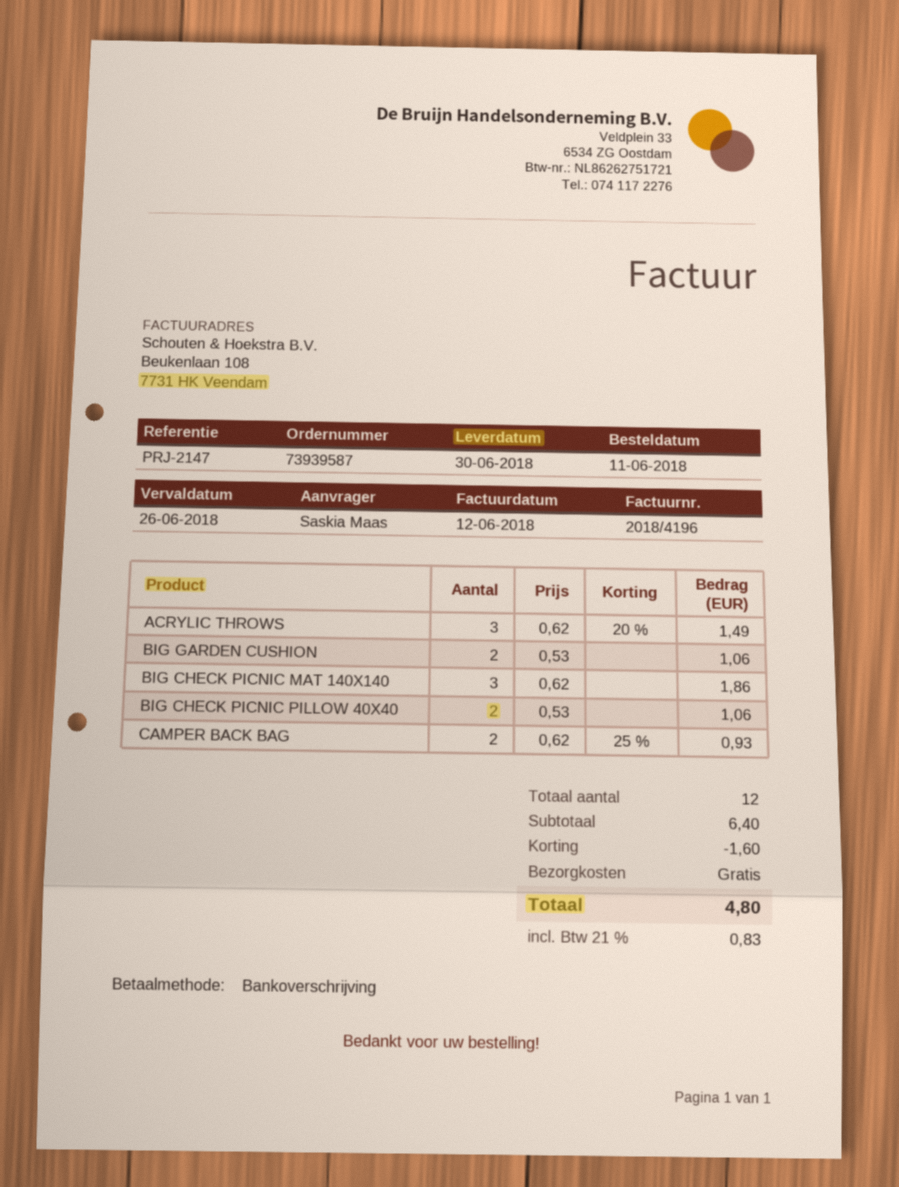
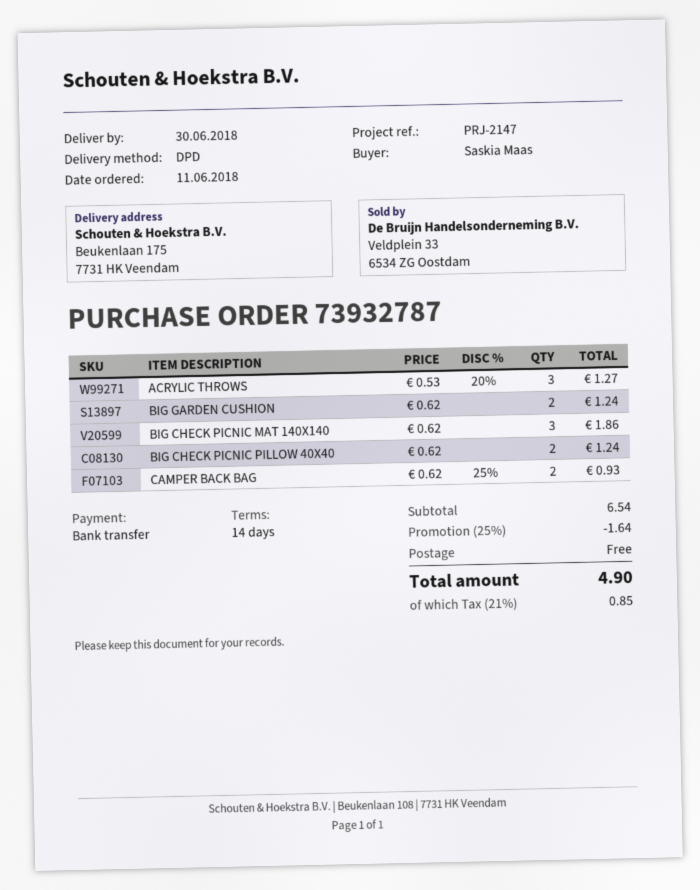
order number: 73939587 -> 73932787
ACRYLIC THROWS: 3 x 0.62 - 20% = 1.49 -> 3 x 0.53 - 20% = 1.27
BIG GARDEN CUSHION: 2 x 0.53 = 1.06 -> 2 x 0.62 = 1.24
BIG CHECK PICNIC PILLOW 40X40: 2 x 0.53 = 1.06 -> 2 x 0.62 = 1.24
subtotal: 6.40 -> 6.54
discount: 1.60 -> 1.64
tax: 21% = 0.83 -> 21% = 0.85
total: 4.80 -> 4.90

